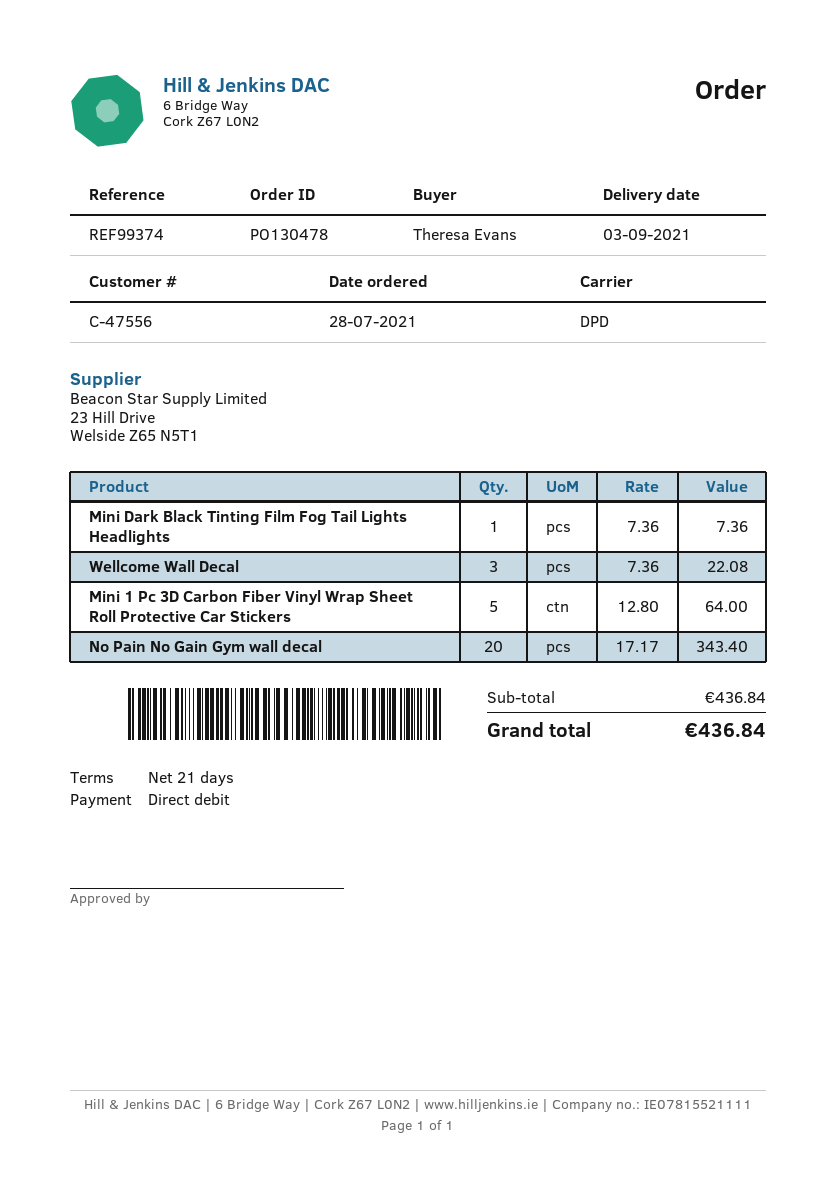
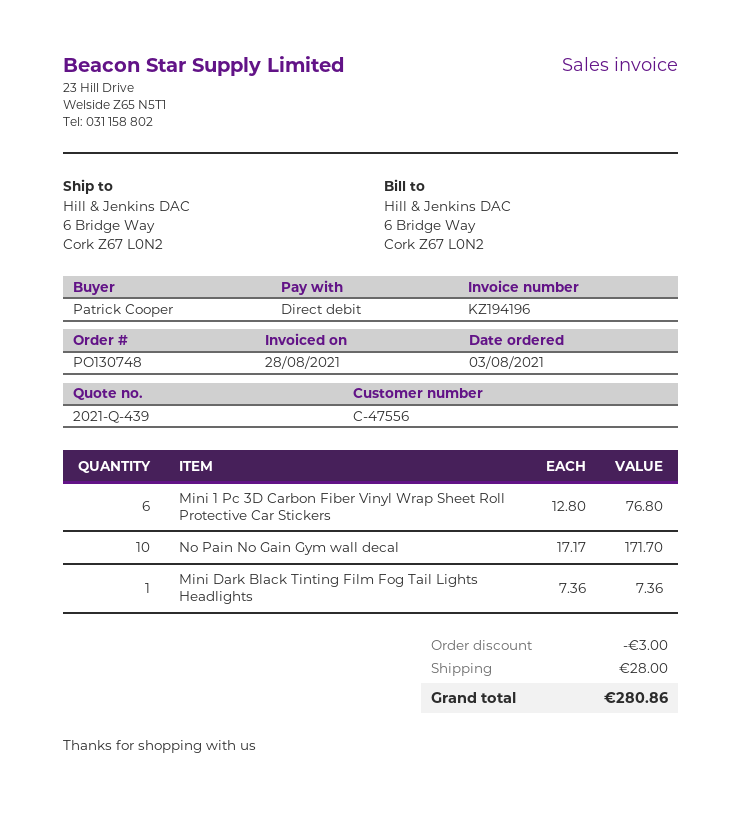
order number: PO130478 -> PO130748
order date: 2021-07-28 -> 2021-08-03
ordered by: Theresa Evans -> Patrick Cooper
Wellcome Wall Decal: 3 x 7.36 = 22.08 -> none
Mini 1 Pc 3D Carbon Fiber Vinyl Wrap Sheet Roll Protective Car Stickers: 5 x 12.80 = 64.00 -> 6 x 12.80 = 76.80
No Pain No Gain Gym wall decal: 20 x 17.17 = 343.40 -> 10 x 17.17 = 171.70
discount: none -> 3.00
shipping: none -> 28.00
total: 436.84 -> 280.86

